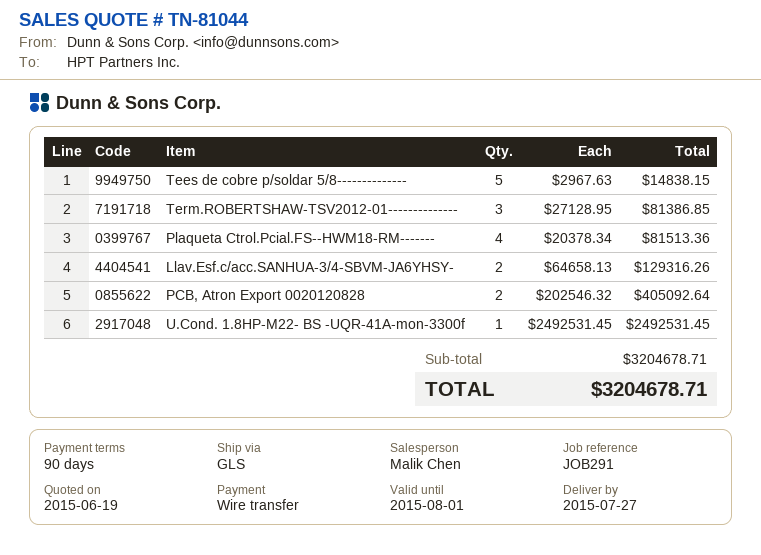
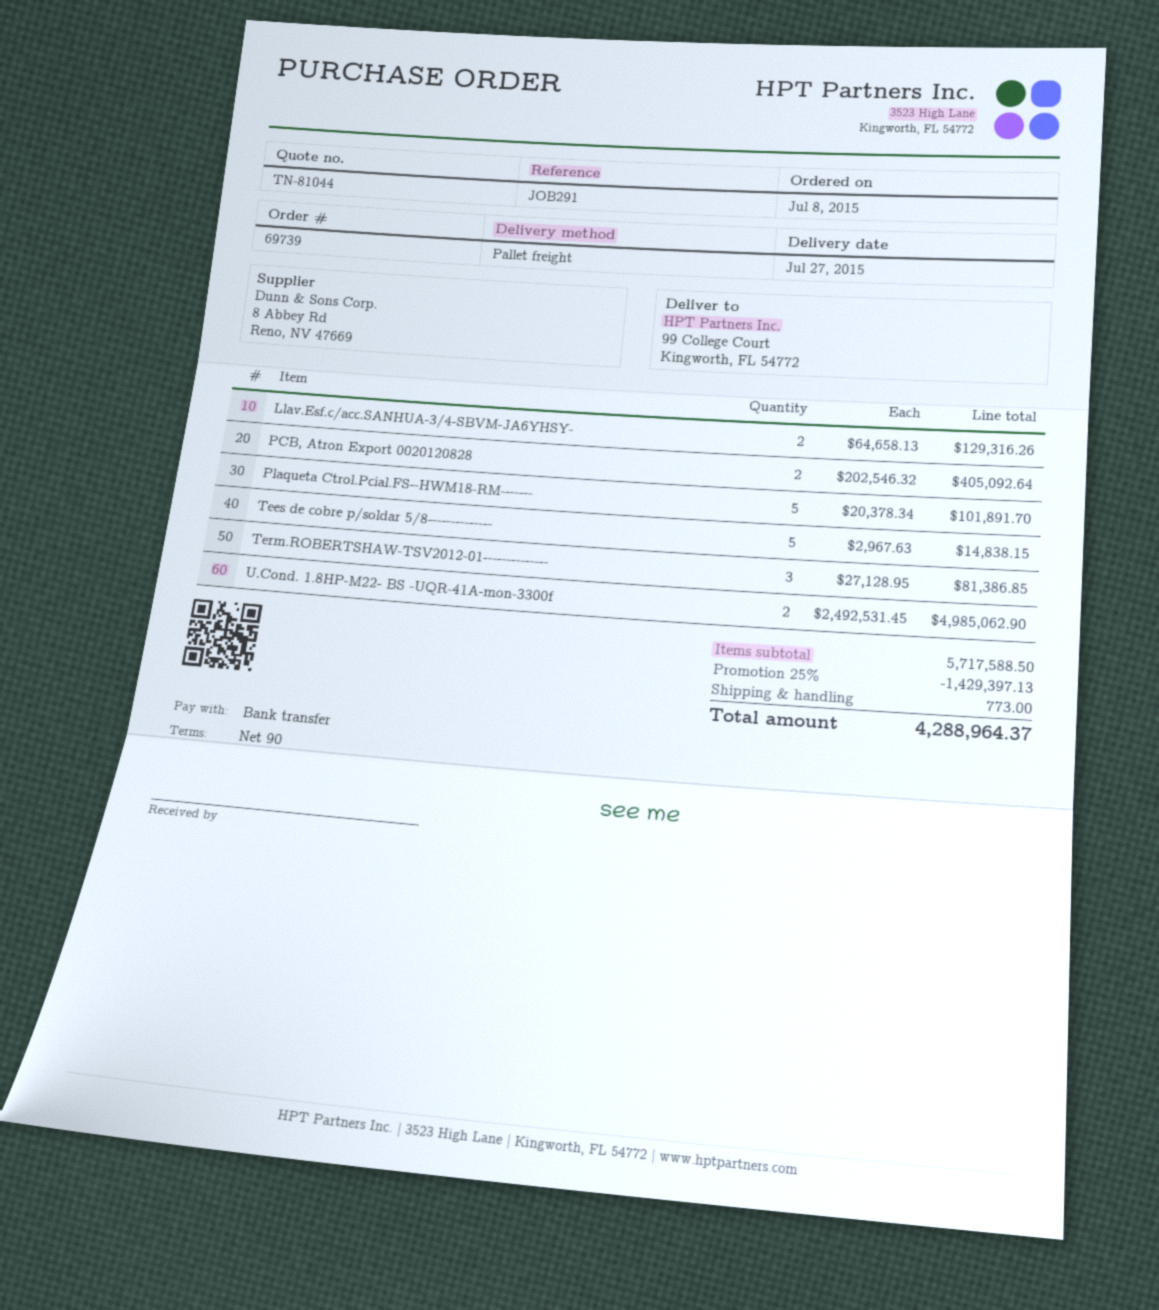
shipping method: GLS -> pallet freight
Plaqueta Ctrol.Pcial.FS--HWM18-RM-------: 4 x 20378.34 = 81513.36 -> 5 x 20378.34 = 101891.70
U.Cond. 1.8HP-M22- BS -UQR-41A-mon-3300f: 1 x 2492531.45 = 2492531.45 -> 2 x 2492531.45 = 4985062.90
subtotal: 3204678.71 -> 5717588.50
discount: none -> 25% = 1429397.13
shipping: none -> 773.00
total: 3204678.71 -> 4288964.37

